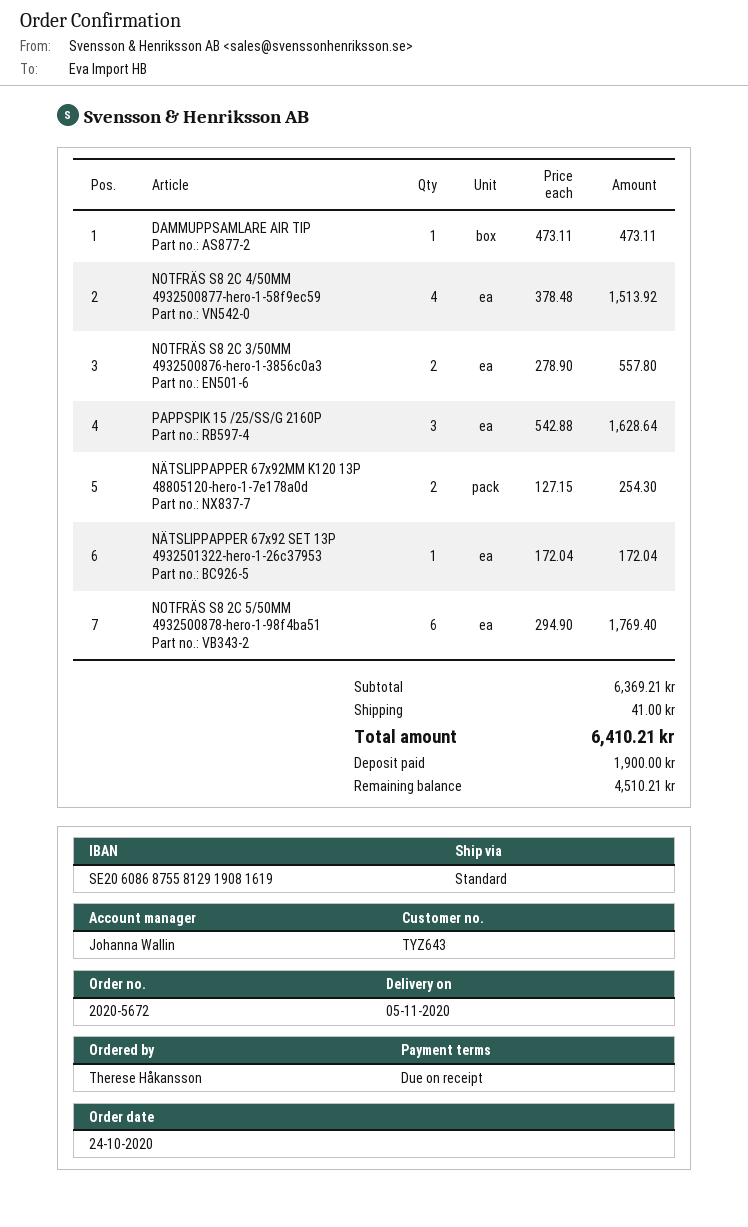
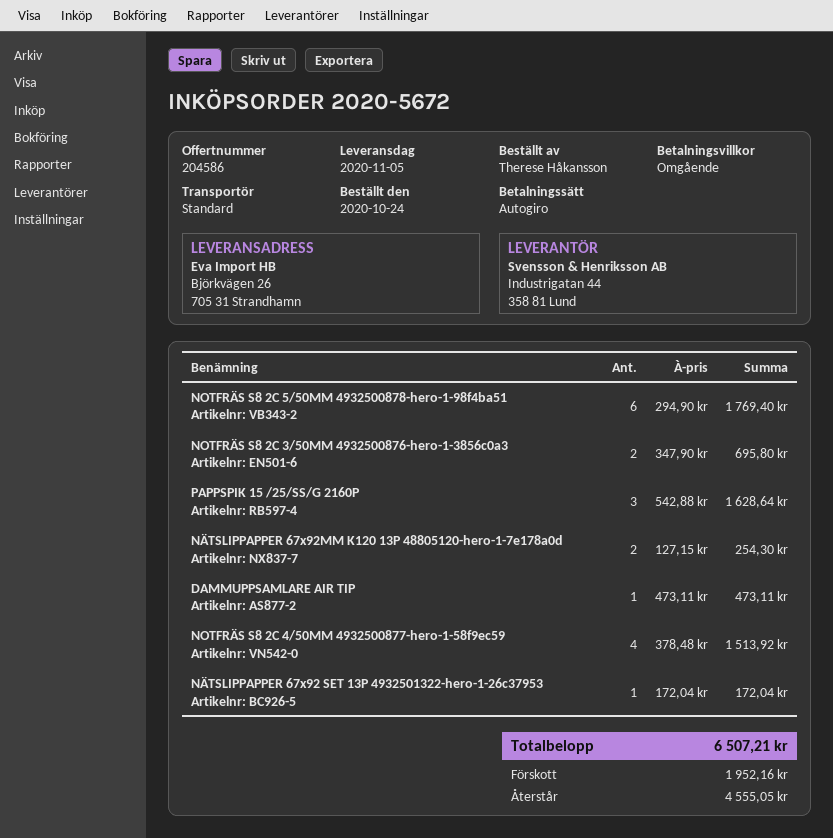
NOTFRÄS S8 2C 3/50MM 4932500876-hero-1-3856c0a3: 2 x 278.90 = 557.80 -> 2 x 347.90 = 695.80
shipping: 41.00 -> none
total: 6410.21 -> 6507.21
deposit: 1900.00 -> 1952.16
balance: 4510.21 -> 4555.05

